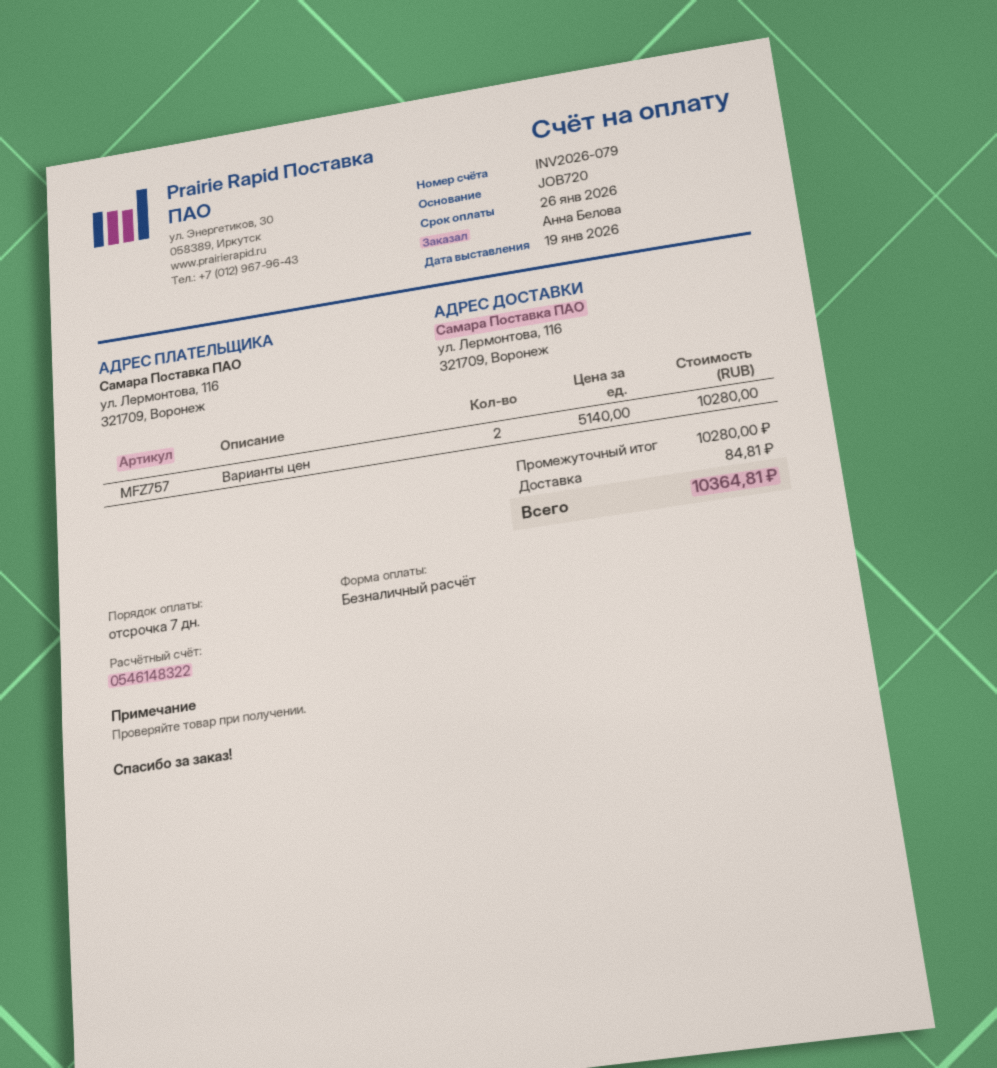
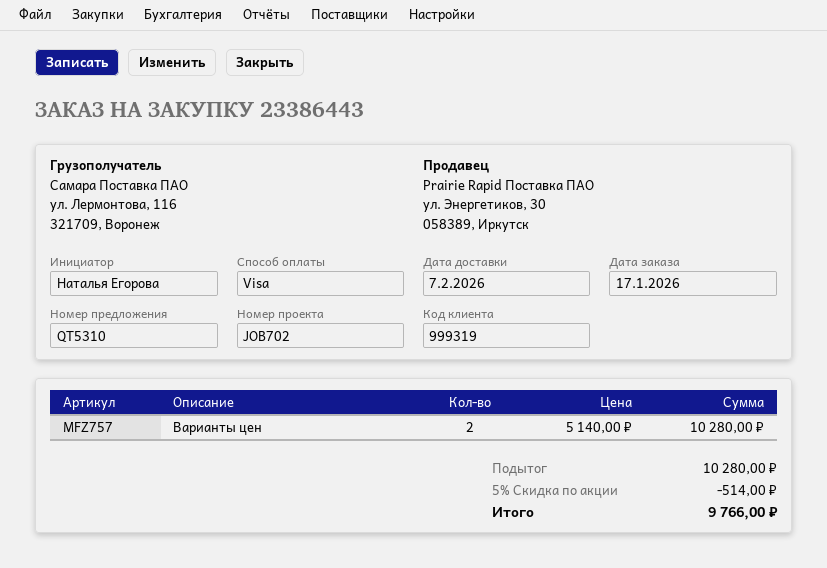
reference: JOB720 -> JOB702
ordered by: Анна Белова -> Наталья Егорова
payment method: bank transfer -> Visa
discount: none -> 5% = 514.00
shipping: 84.81 -> none
total: 10364.81 -> 9766.00

